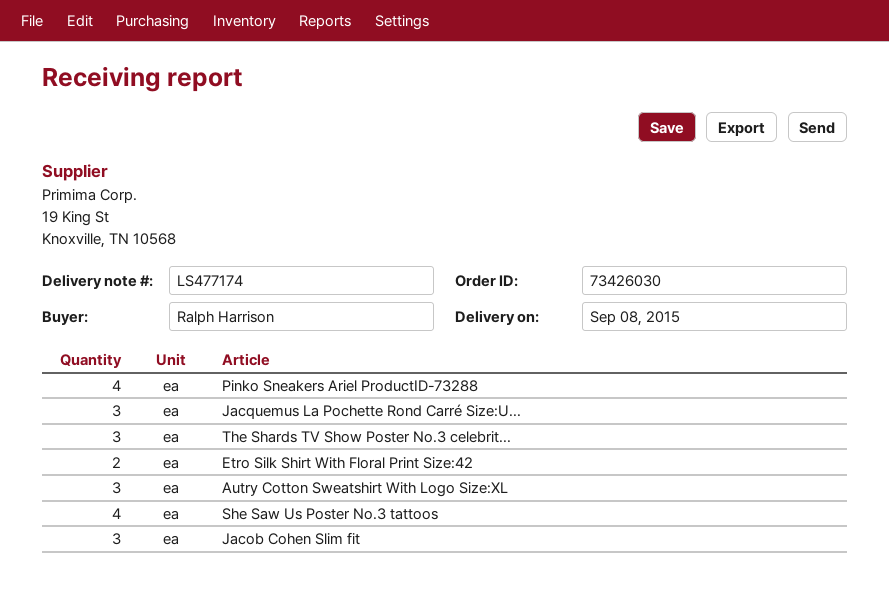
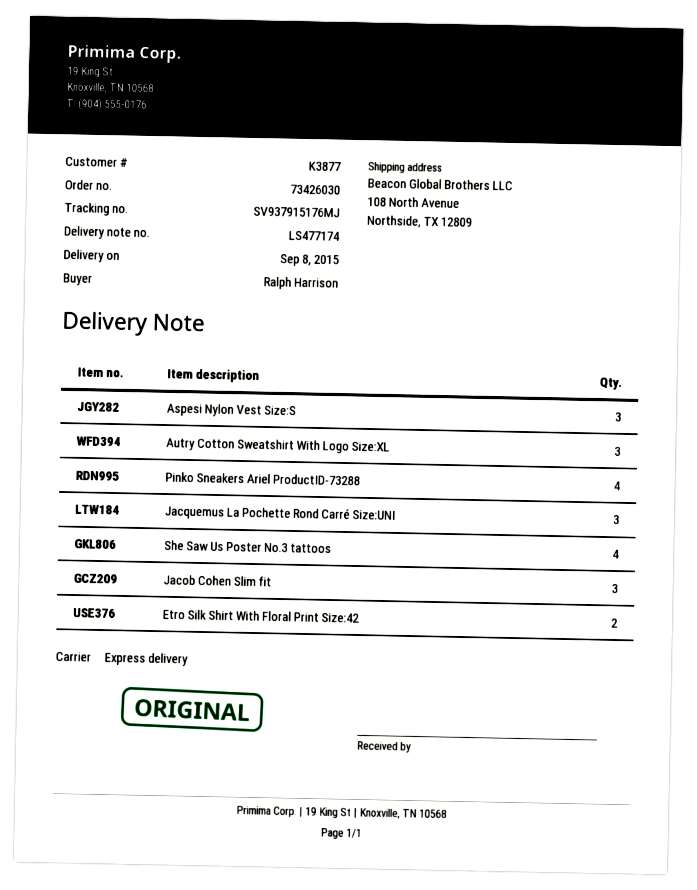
The Shards TV Show Poster No.3 celebrit...: 3 -> none
Aspesi Nylon Vest Size:S: none -> 3

